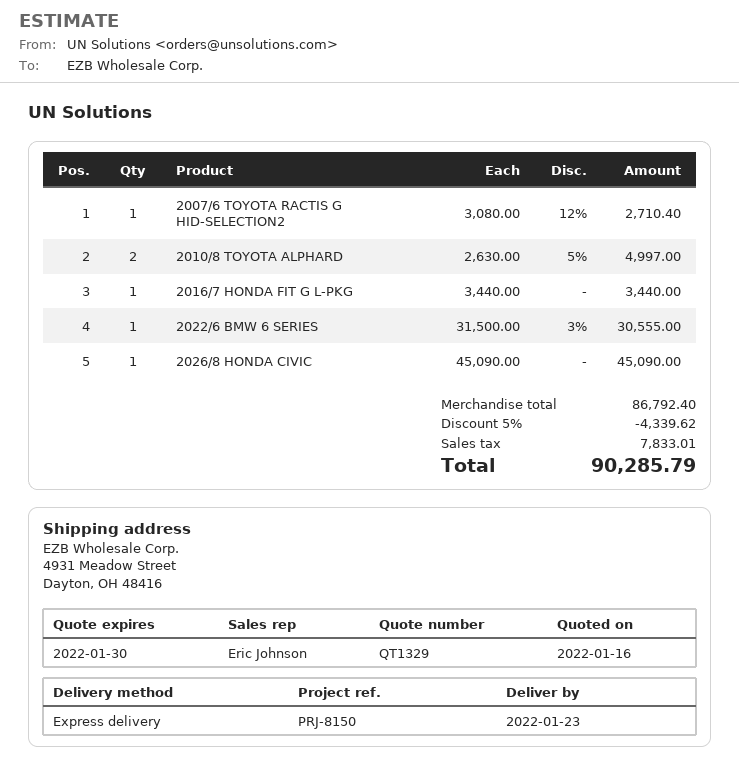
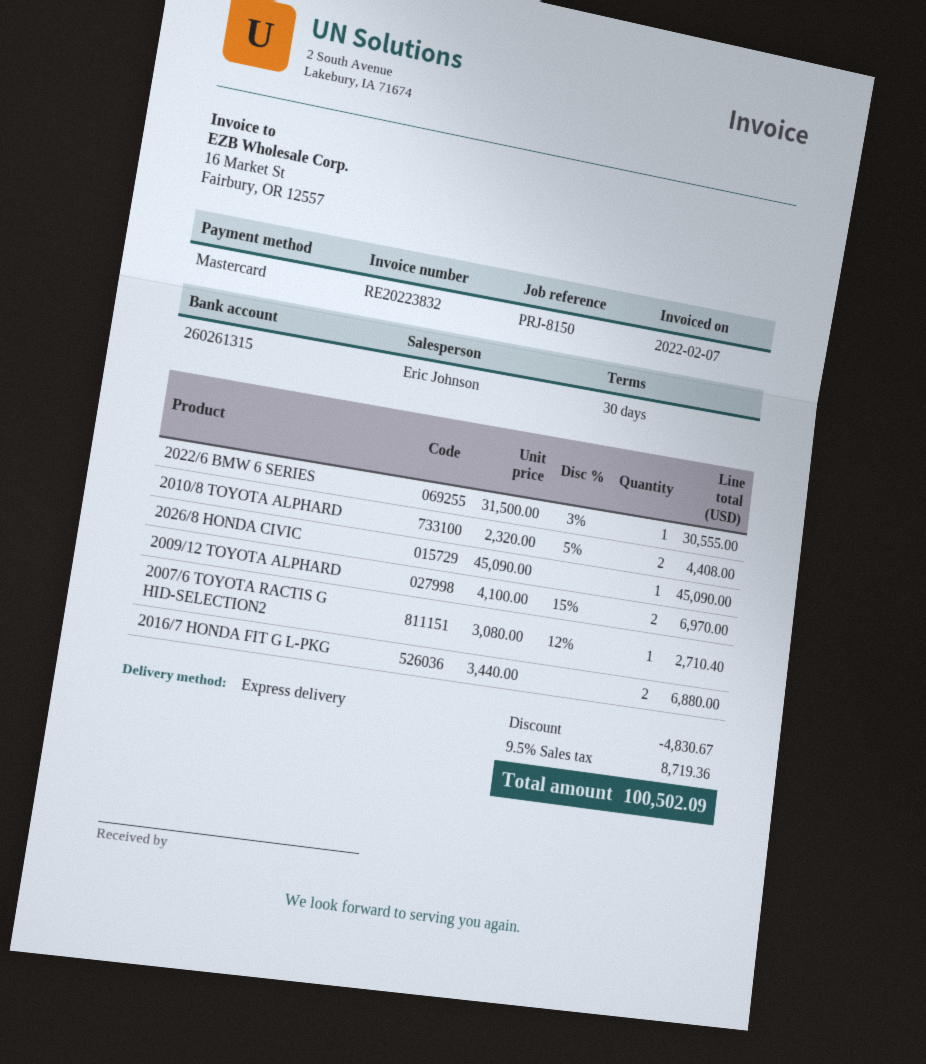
2010/8 TOYOTA ALPHARD: 2 x 2630.00 - 5% = 4997.00 -> 2 x 2320.00 - 5% = 4408.00
2016/7 HONDA FIT G L-PKG: 1 x 3440.00 = 3440.00 -> 2 x 3440.00 = 6880.00
2009/12 TOYOTA ALPHARD: none -> 2 x 4100.00 - 15% = 6970.00
discount: 4339.62 -> 4830.67
tax: 7833.01 -> 8719.36
total: 90285.79 -> 100502.09

